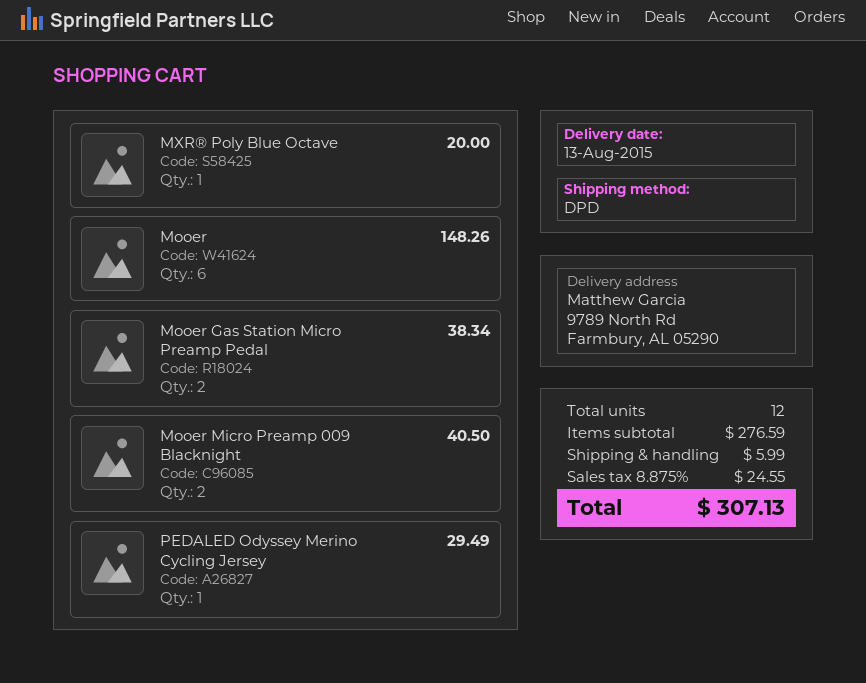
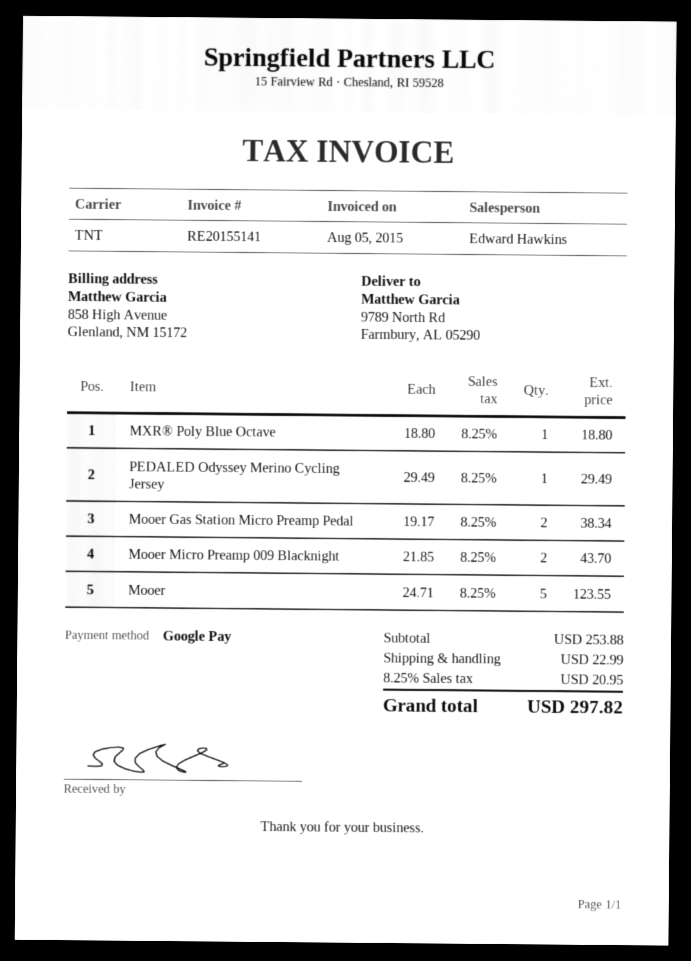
shipping method: DPD -> TNT
MXR® Poly Blue Octave: 1 for 20.00 -> 1 for 18.80
Mooer: 6 for 148.26 -> 5 for 123.55
Mooer Micro Preamp 009 Blacknight: 2 for 40.50 -> 2 for 43.70
subtotal: 276.59 -> 253.88
shipping: 5.99 -> 22.99
tax: 8.875% = 24.55 -> 8.25% = 20.95
total: 307.13 -> 297.82

